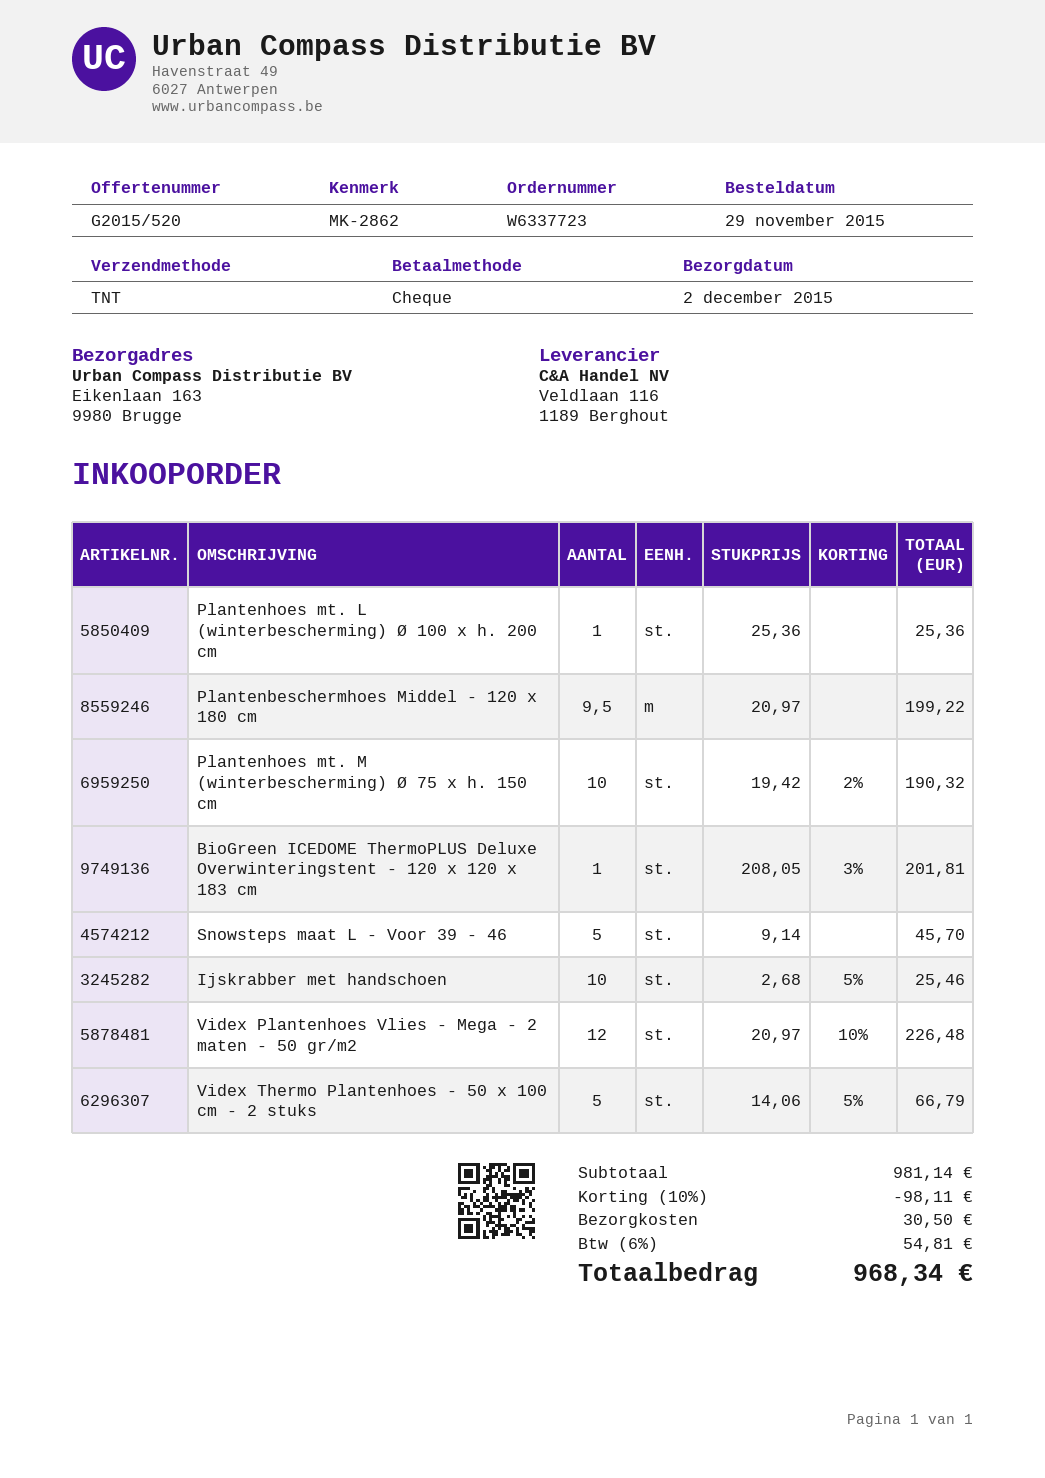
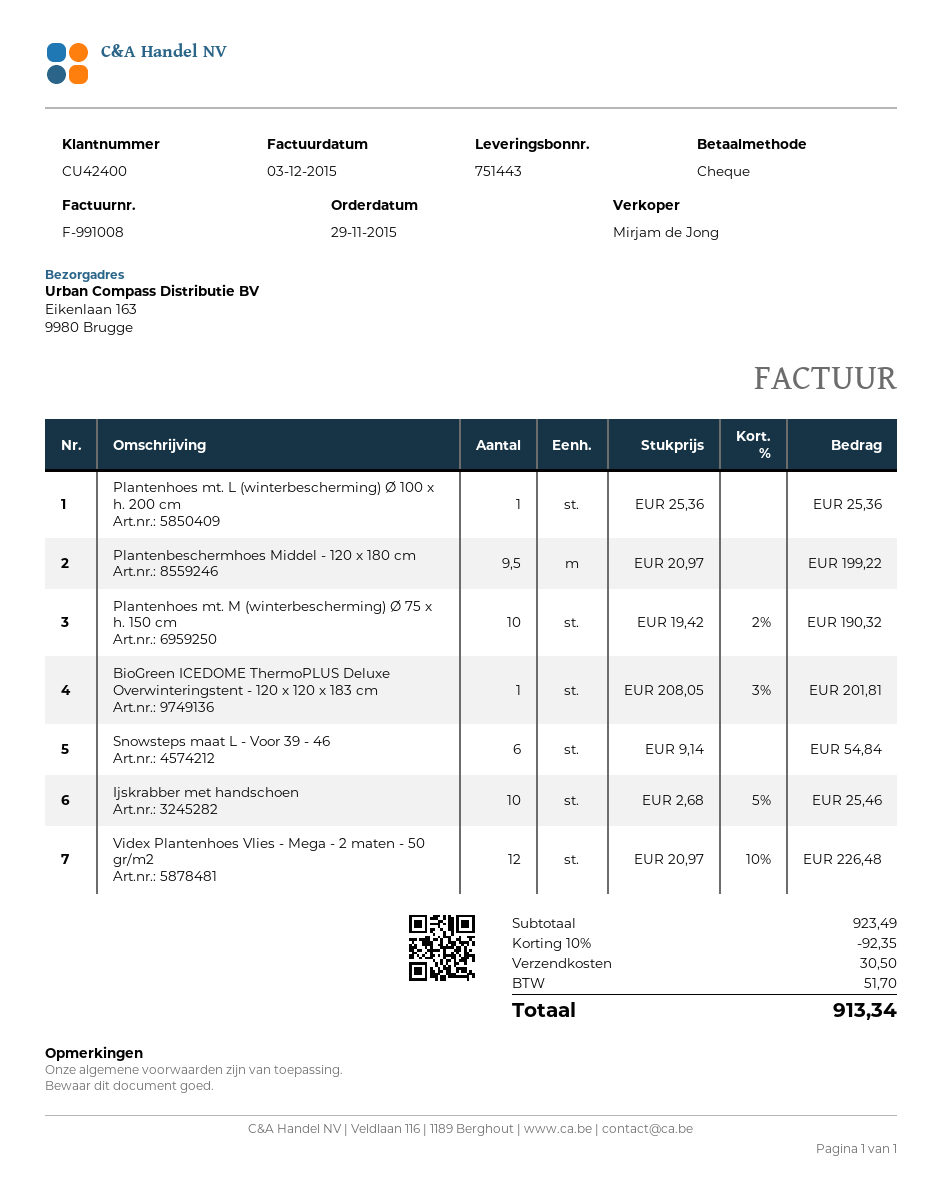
Snowsteps maat L - Voor 39 - 46: 5 x 9.14 = 45.70 -> 6 x 9.14 = 54.84
Videx Thermo Plantenhoes - 50 x 100 cm - 2 stuks: 5 x 14.06 - 5% = 66.79 -> none
subtotal: 981.14 -> 923.49
discount: 10% = 98.11 -> 10% = 92.35
tax: 54.81 -> 51.70
total: 968.34 -> 913.34

